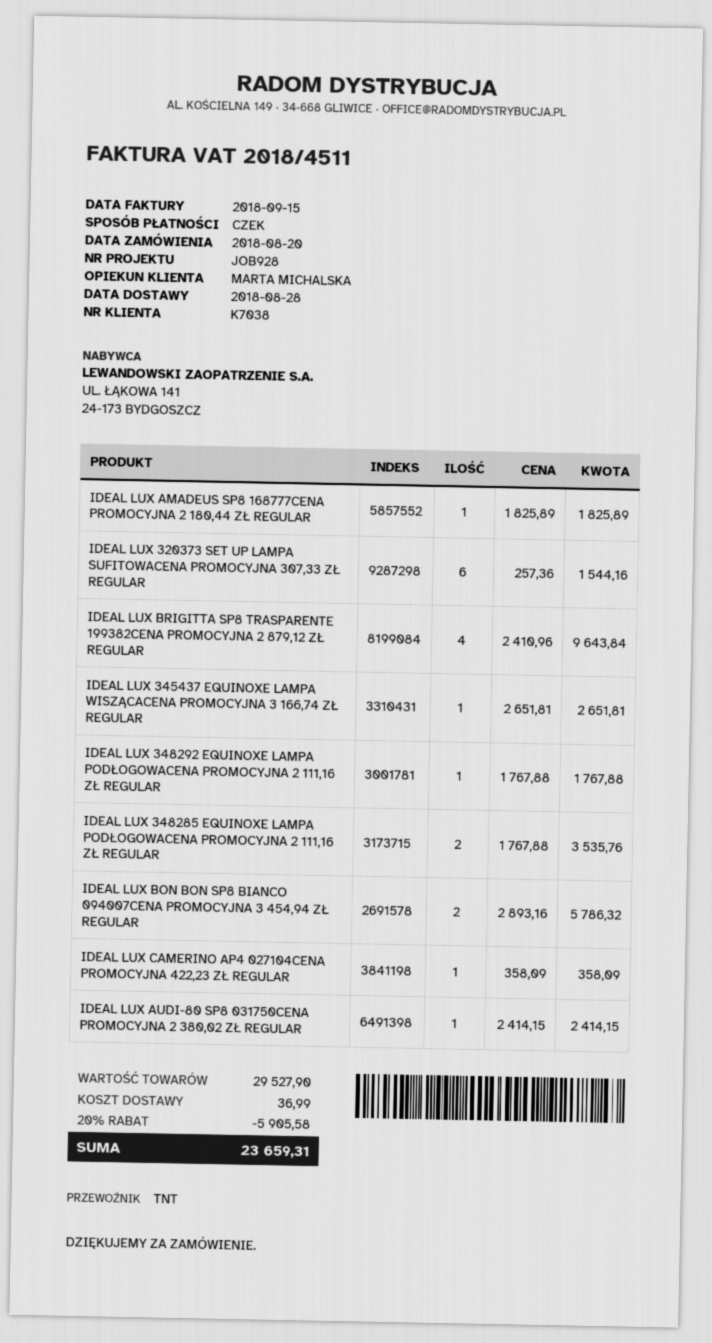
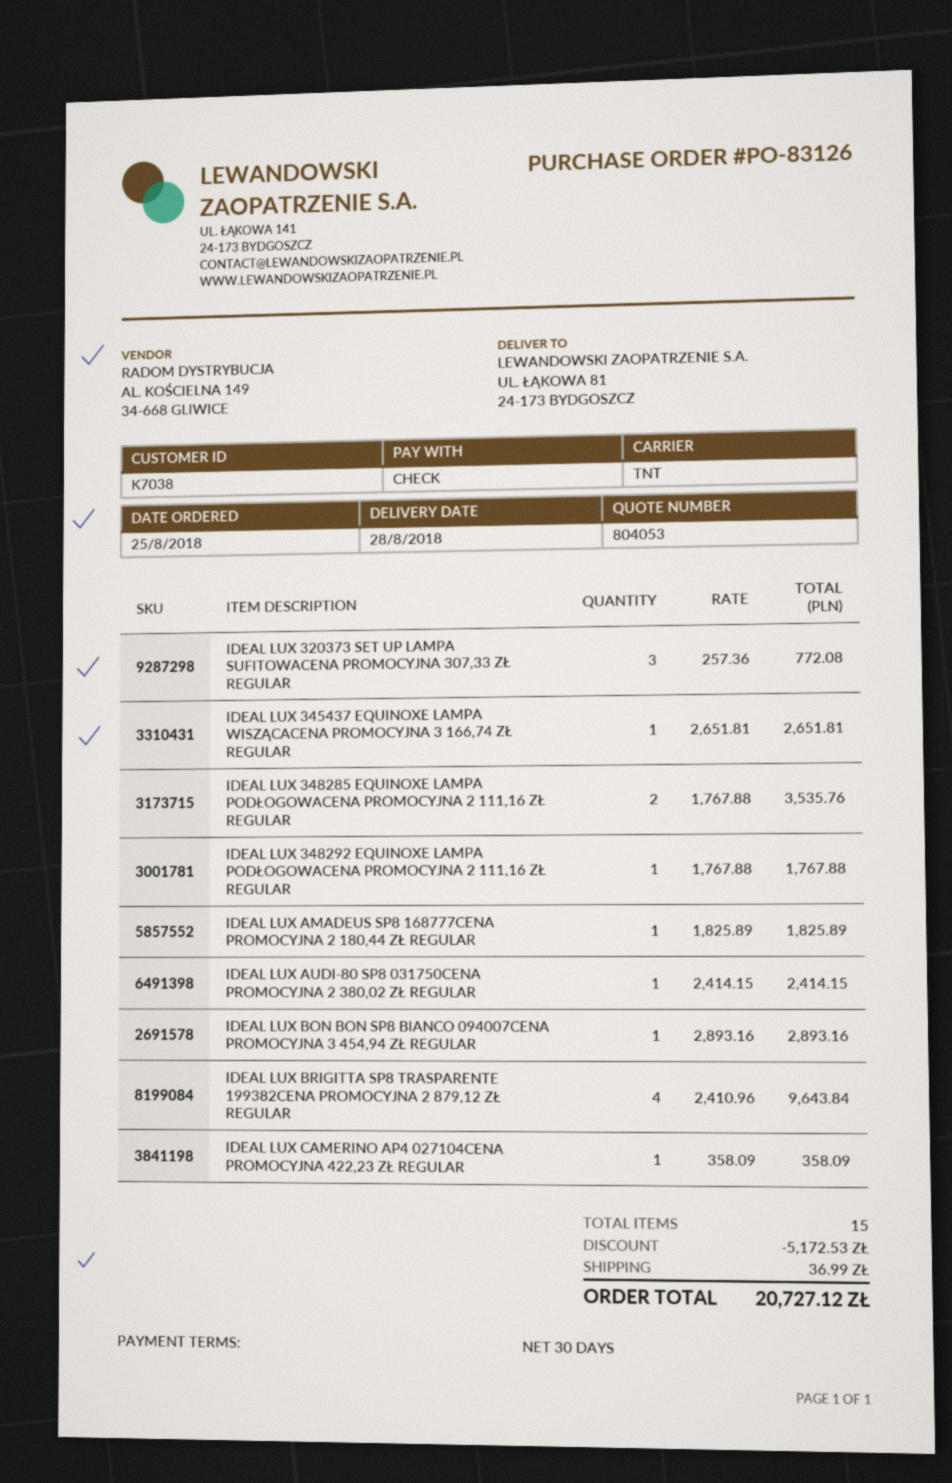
order date: 2018-08-20 -> 2018-08-25
IDEAL LUX 320373 SET UP LAMPA SUFITOWACENA PROMOCYJNA 307,33 ZŁ REGULAR: 6 x 257.36 = 1544.16 -> 3 x 257.36 = 772.08
IDEAL LUX BON BON SP8 BIANCO 094007CENA PROMOCYJNA 3 454,94 ZŁ REGULAR: 2 x 2893.16 = 5786.32 -> 1 x 2893.16 = 2893.16
discount: 5905.58 -> 5172.53
total: 23659.31 -> 20727.12

